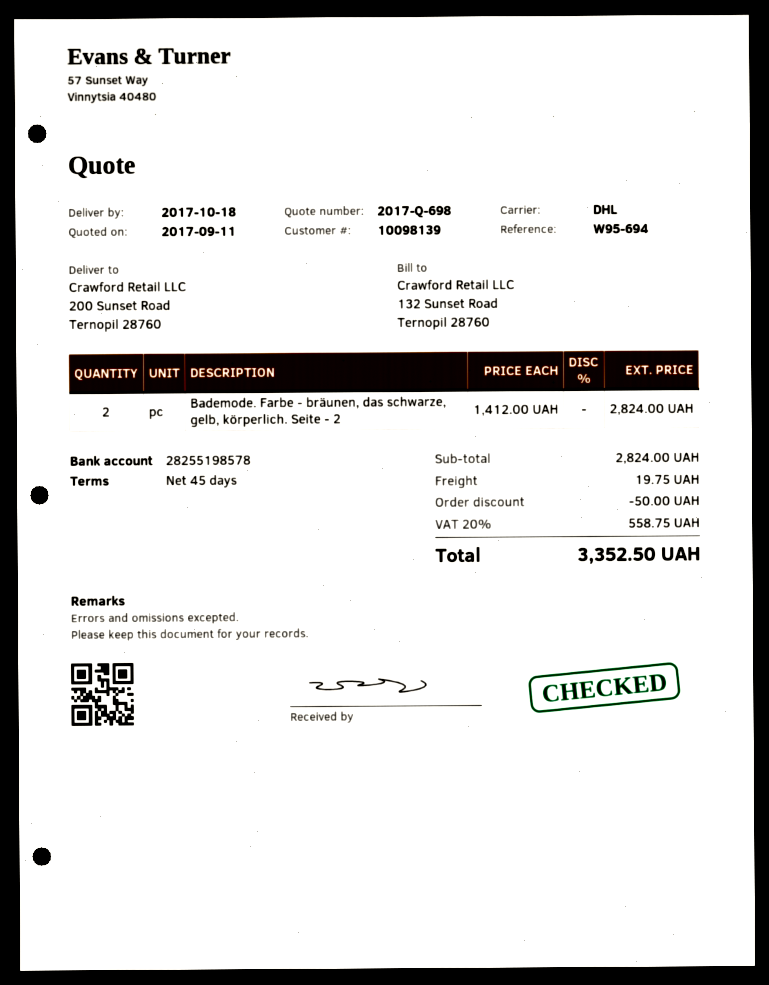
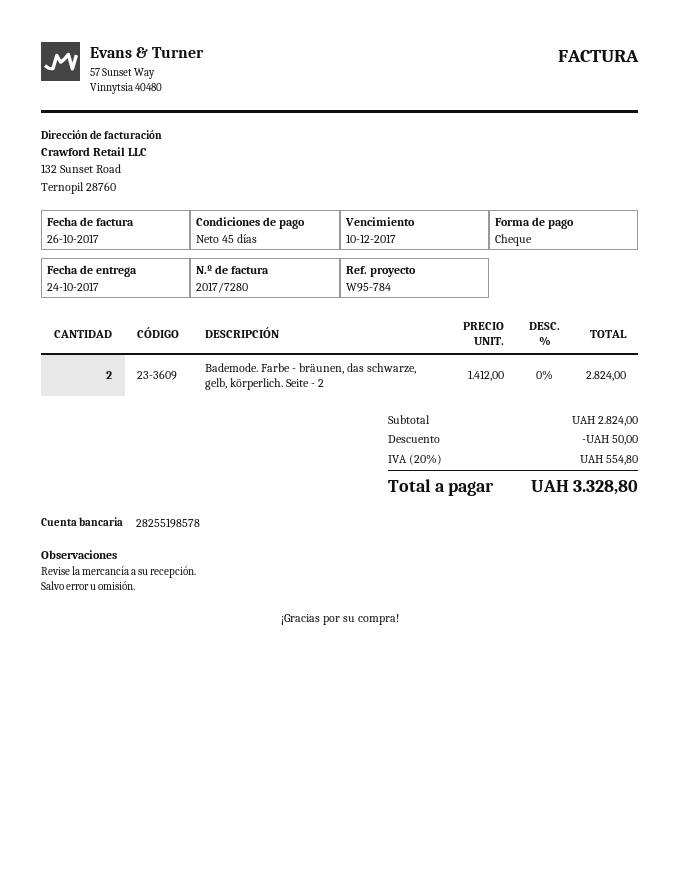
delivery date: 2017-10-18 -> 2017-10-24
reference: W95-694 -> W95-784
shipping: 19.75 -> none
tax: 20% = 558.75 -> 20% = 554.80
total: 3352.50 -> 3328.80

